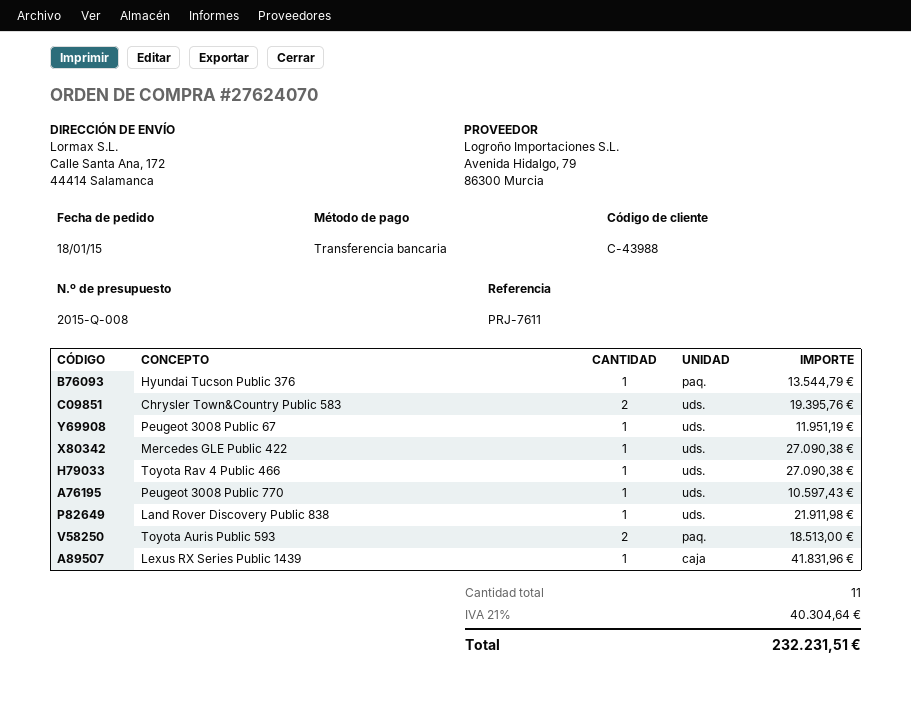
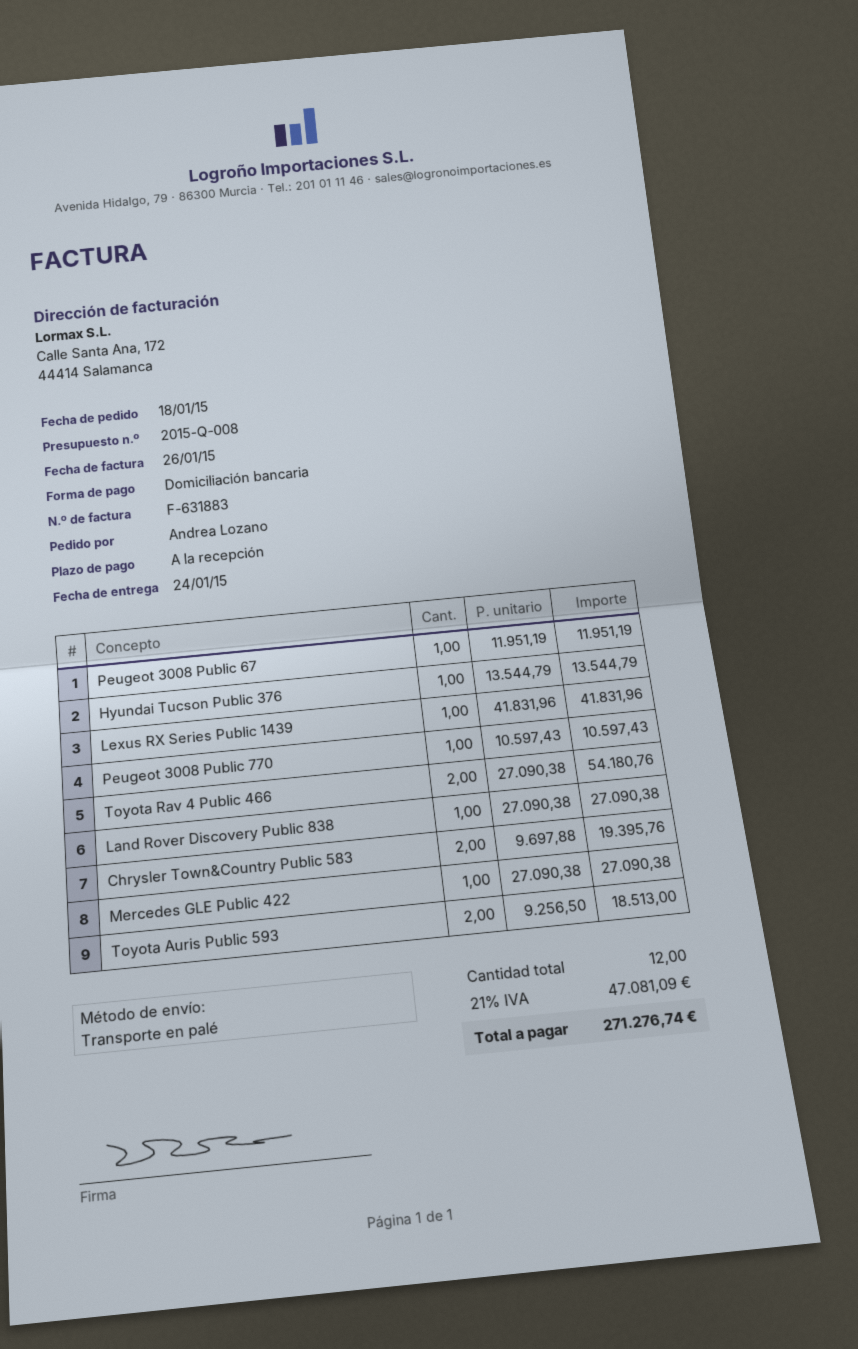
payment method: bank transfer -> direct debit
Toyota Rav 4 Public 466: 1 for 27090.38 -> 2 for 54180.76
Land Rover Discovery Public 838: 1 for 21911.98 -> 1 for 27090.38
total quantity: 11 -> 12
tax: 21% = 40304.64 -> 21% = 47081.09
total: 232231.51 -> 271276.74

